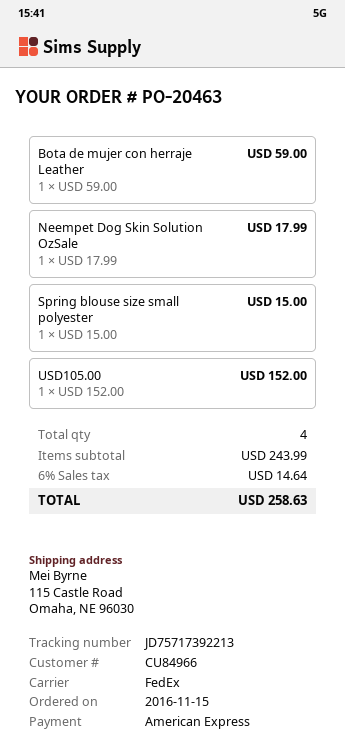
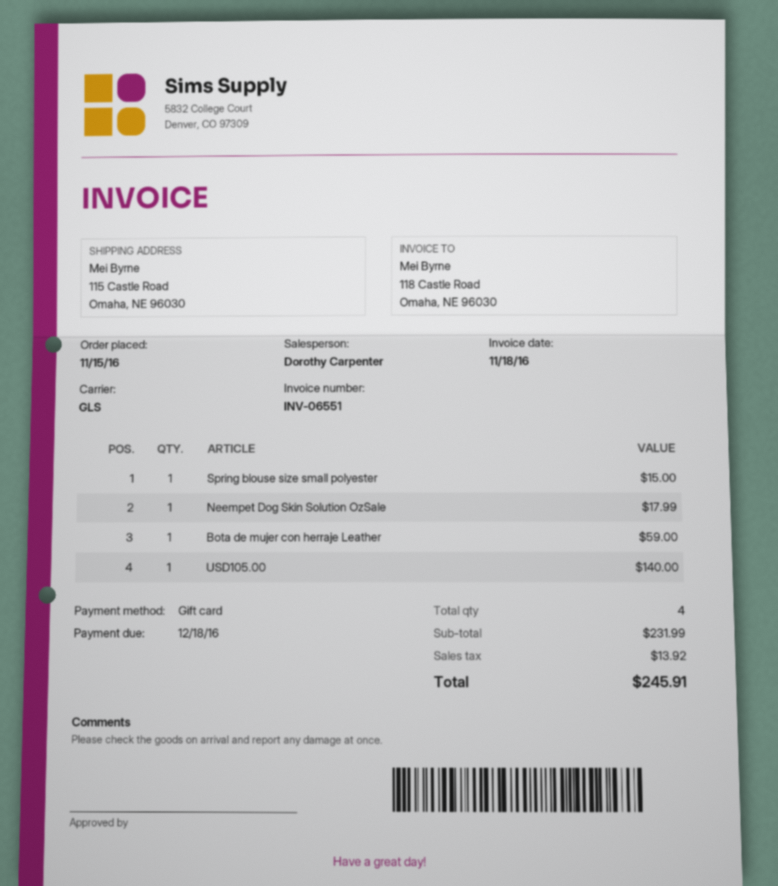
payment method: American Express -> gift card
shipping method: FedEx -> GLS
USD105.00: 1 for 152.00 -> 1 for 140.00
subtotal: 243.99 -> 231.99
tax: 14.64 -> 13.92
total: 258.63 -> 245.91

